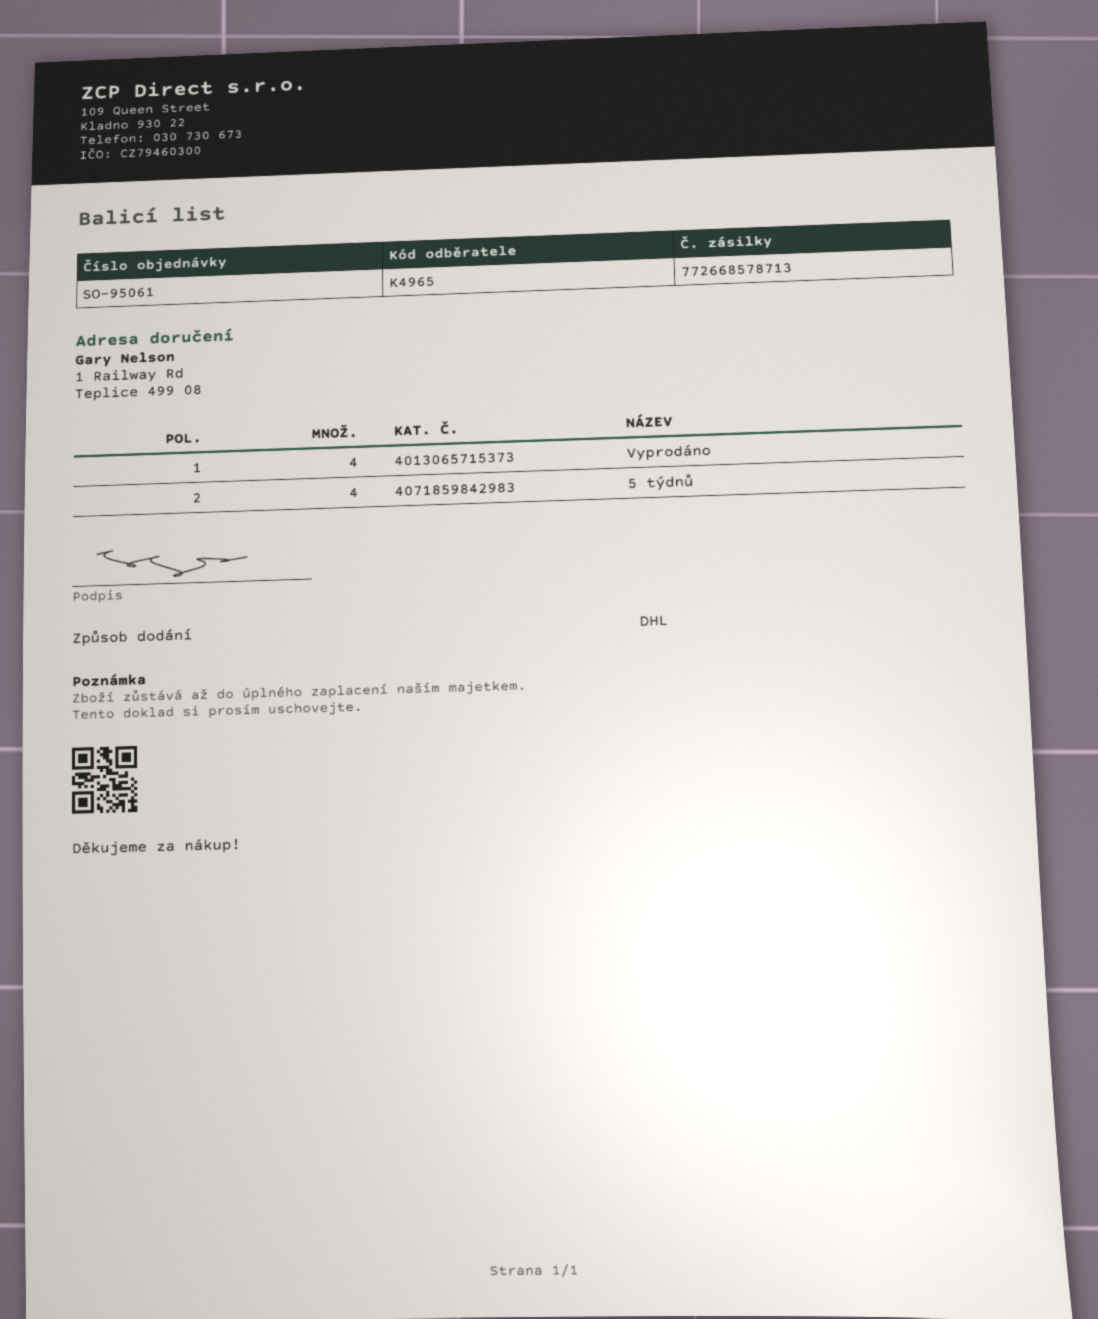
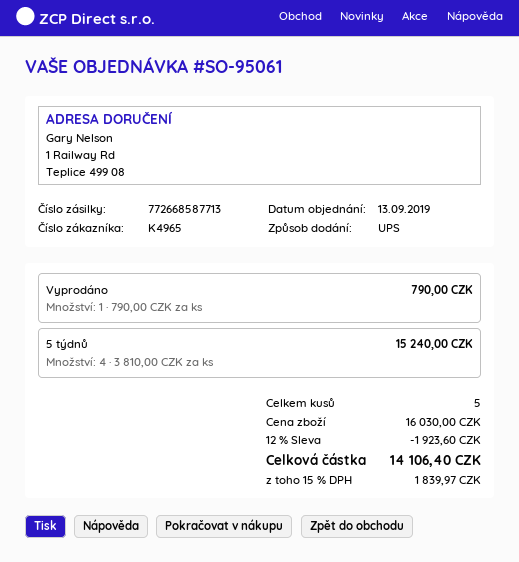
shipping method: DHL -> UPS
tracking number: 772668578713 -> 772668587713
Vyprodáno: 4 -> 1

